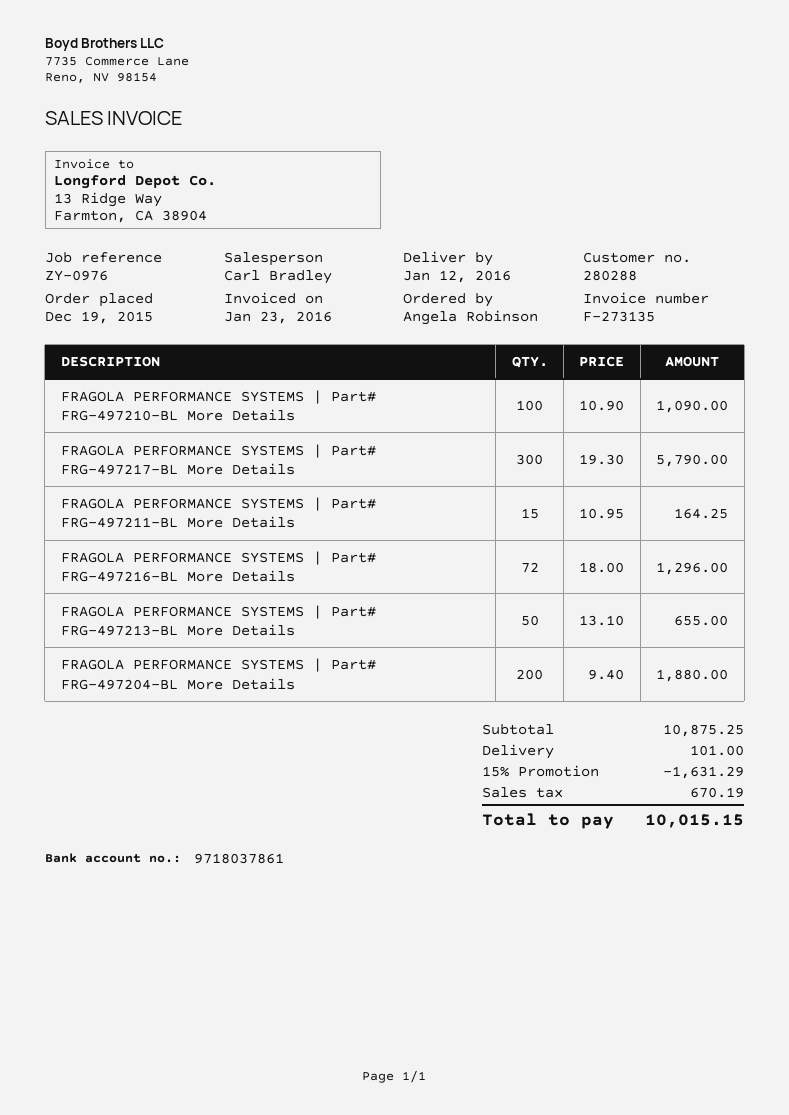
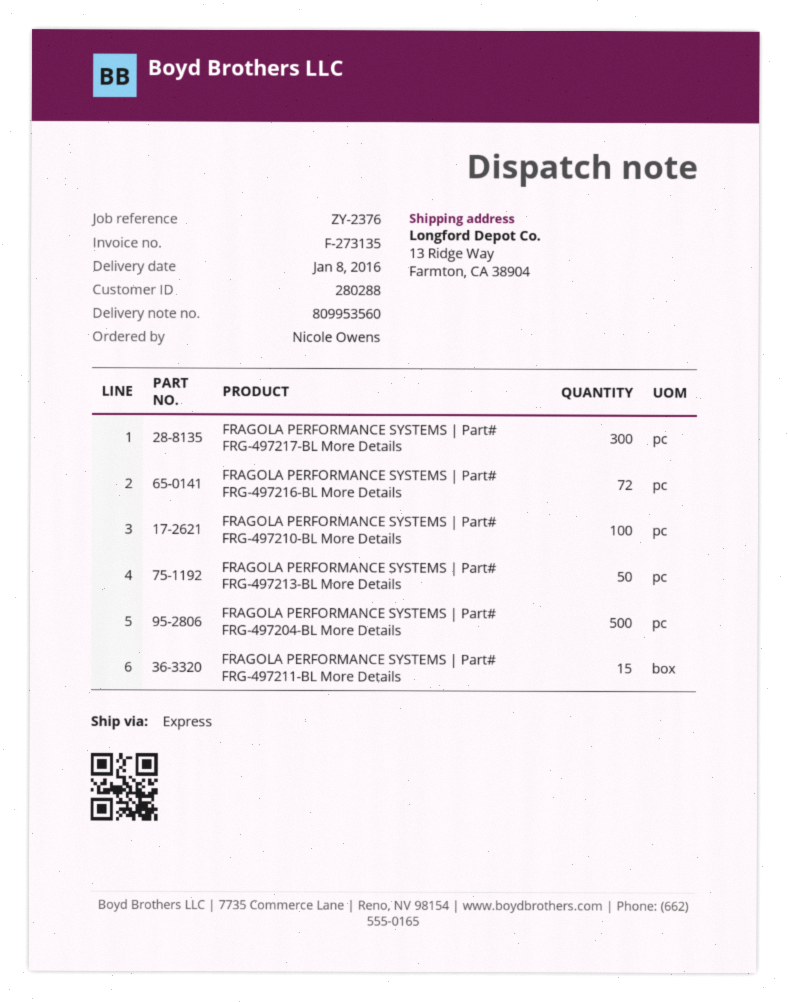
delivery date: 2016-01-12 -> 2016-01-08
reference: ZY-0976 -> ZY-2376
ordered by: Angela Robinson -> Nicole Owens
FRAGOLA PERFORMANCE SYSTEMS | Part# FRG-497204-BL More Details: 200 -> 500

